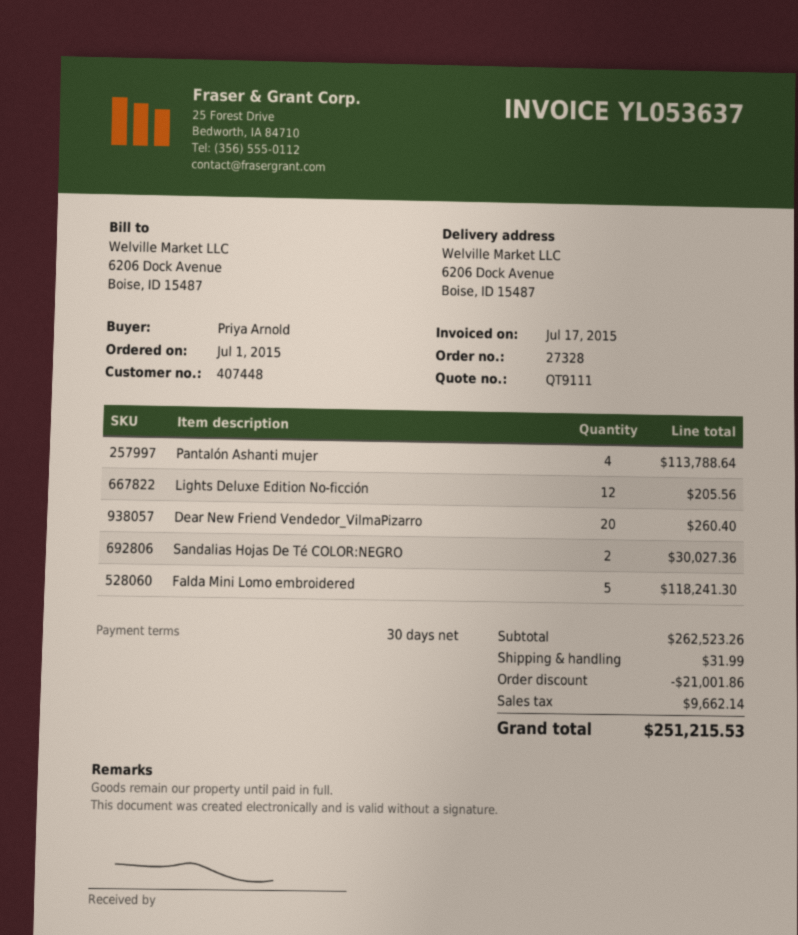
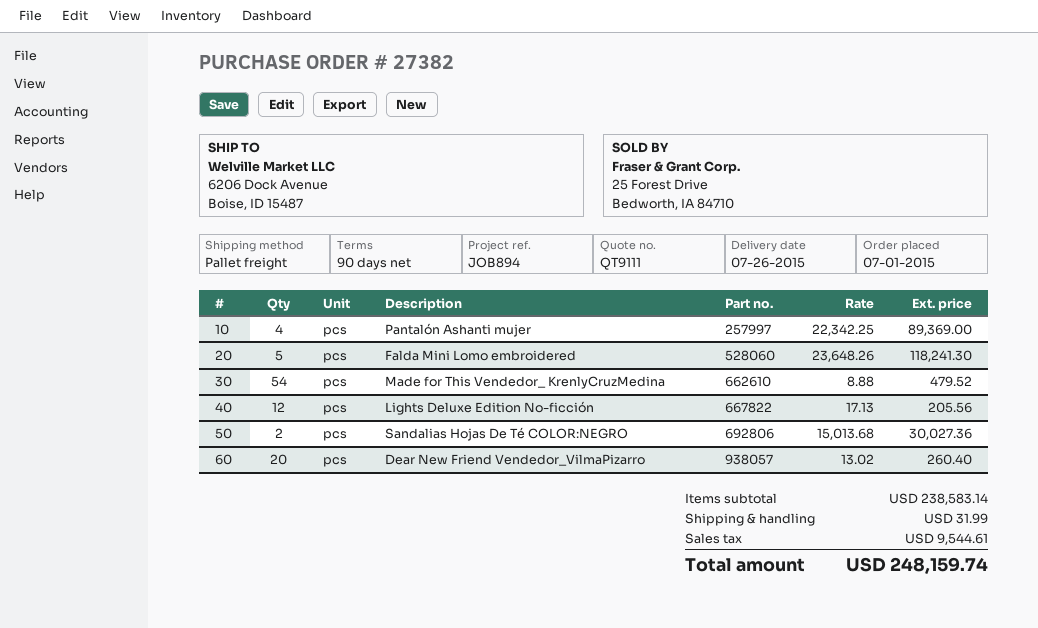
order number: 27328 -> 27382
payment terms: 30 days -> 90 days
Pantalón Ashanti mujer: 4 for 113788.64 -> 4 for 89369.00
Made for This Vendedor_ KrenlyCruzMedina: none -> 54 for 479.52
subtotal: 262523.26 -> 238583.14
discount: 21001.86 -> none
tax: 9662.14 -> 9544.61
total: 251215.53 -> 248159.74

